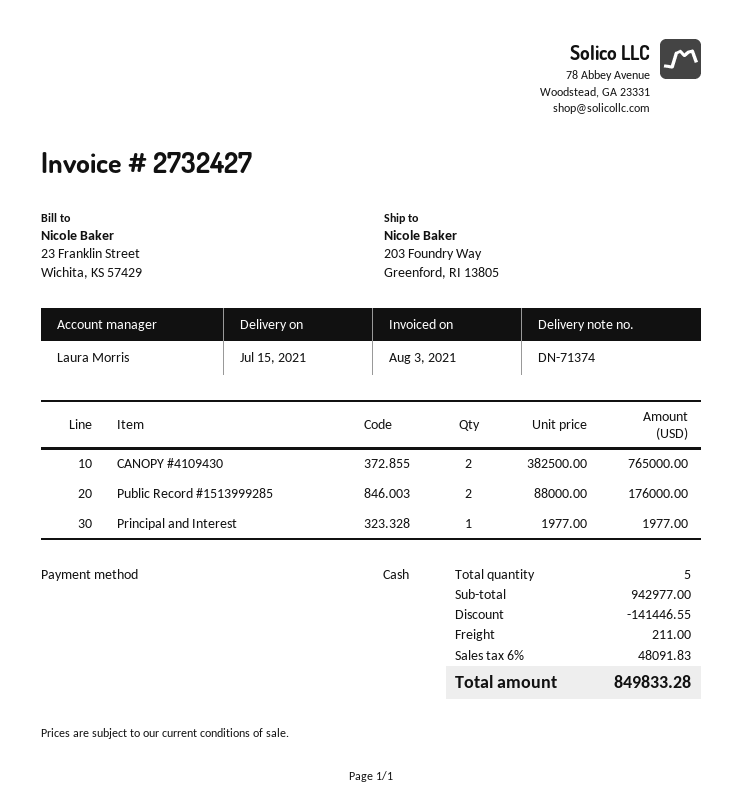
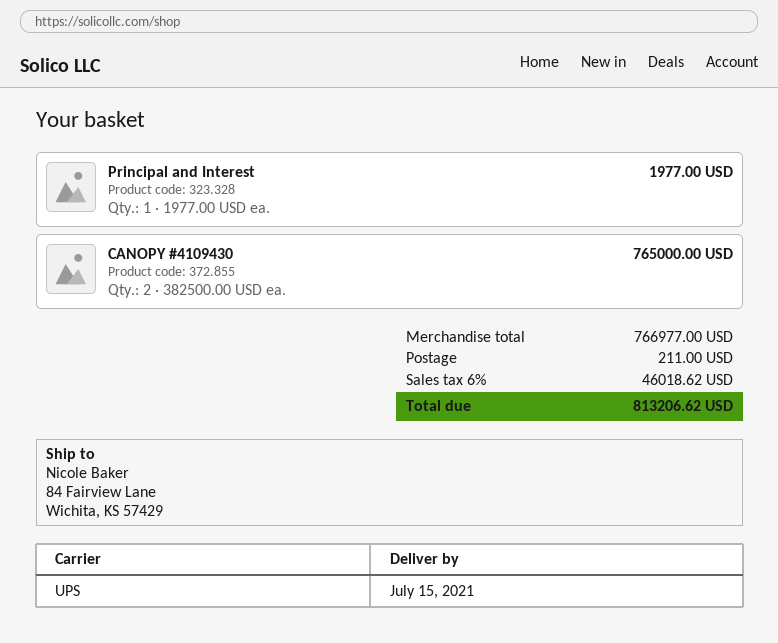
ship to: 203 Foundry Way, Greenford, RI 13805 -> 84 Fairview Lane, Wichita, KS 57429
Public Record #1513999285: 2 x 88000.00 = 176000.00 -> none
subtotal: 942977.00 -> 766977.00
discount: 141446.55 -> none
tax: 6% = 48091.83 -> 6% = 46018.62
total: 849833.28 -> 813206.62

